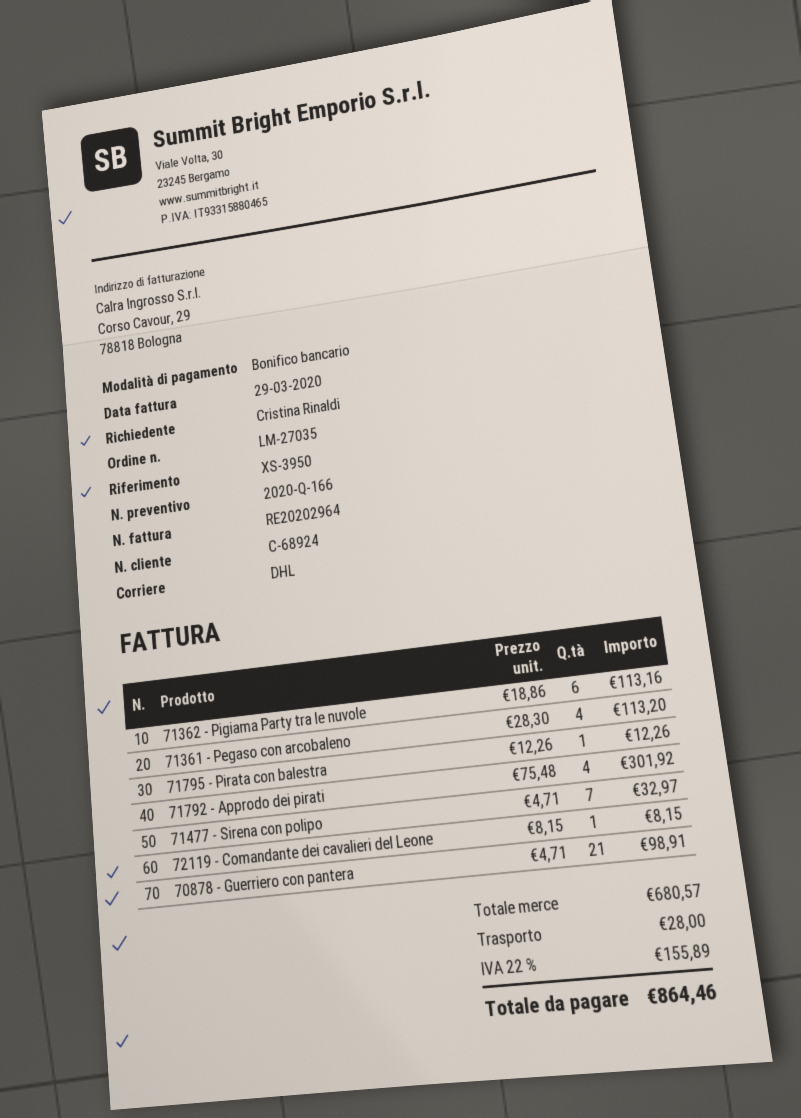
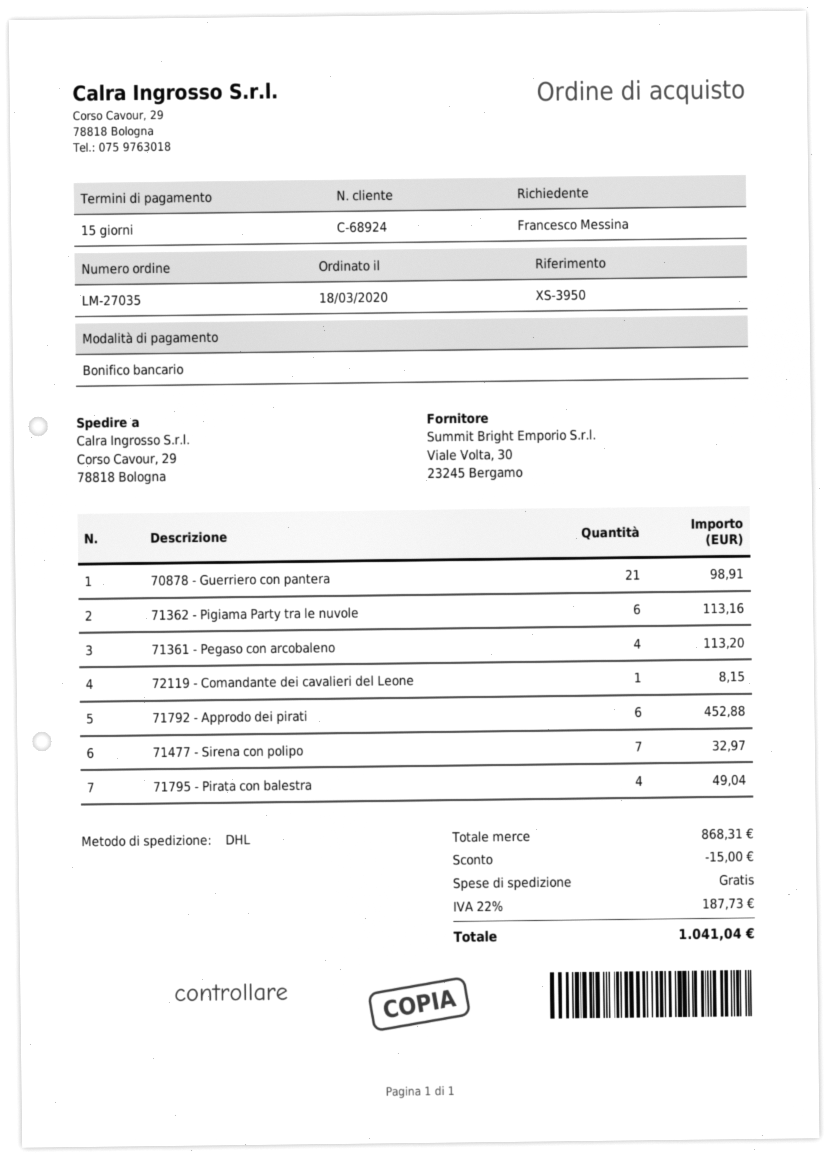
ordered by: Cristina Rinaldi -> Francesco Messina
71795 - Pirata con balestra: 1 for 12.26 -> 4 for 49.04
71792 - Approdo dei pirati: 4 for 301.92 -> 6 for 452.88
subtotal: 680.57 -> 868.31
discount: none -> 15.00
shipping: 28.00 -> 0.00
tax: 22% = 155.89 -> 22% = 187.73
total: 864.46 -> 1041.04

